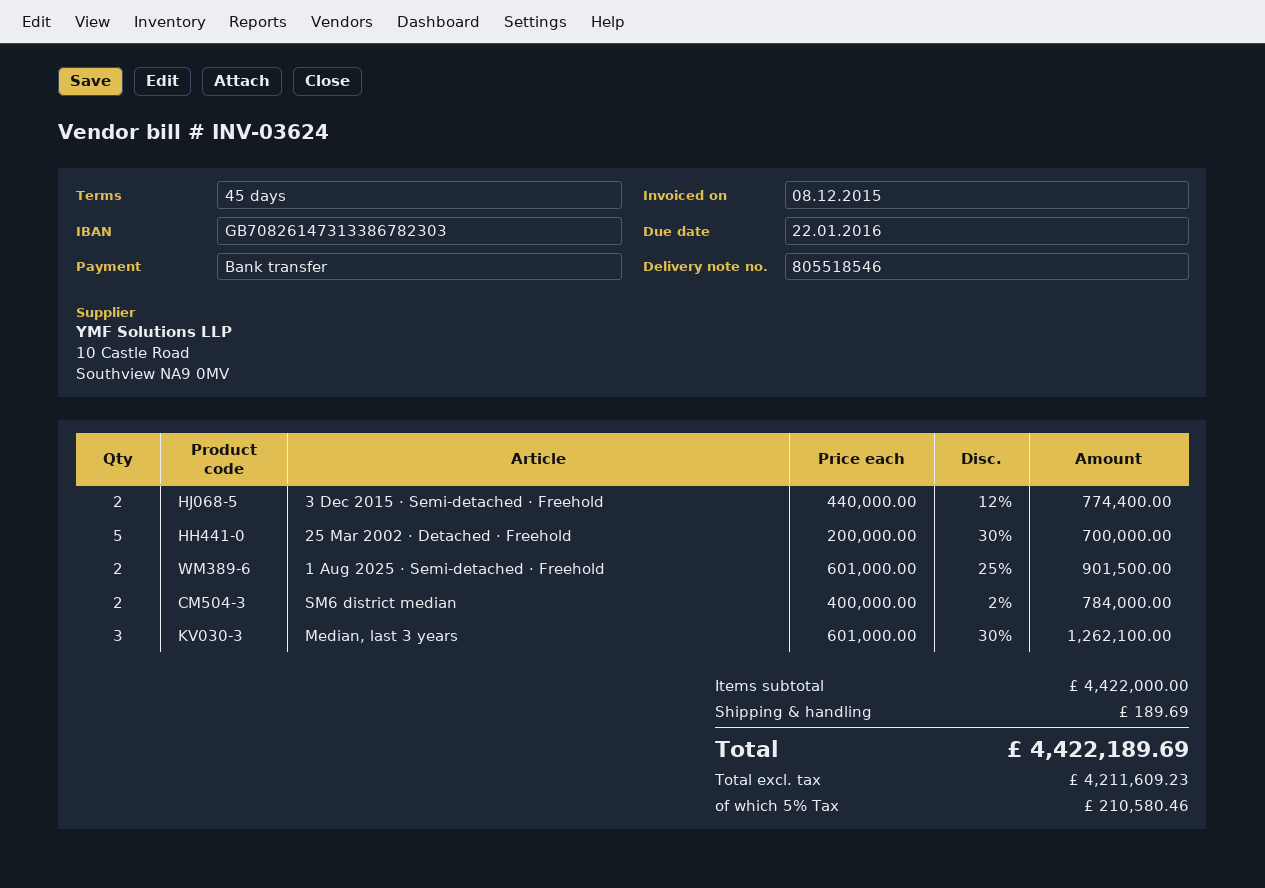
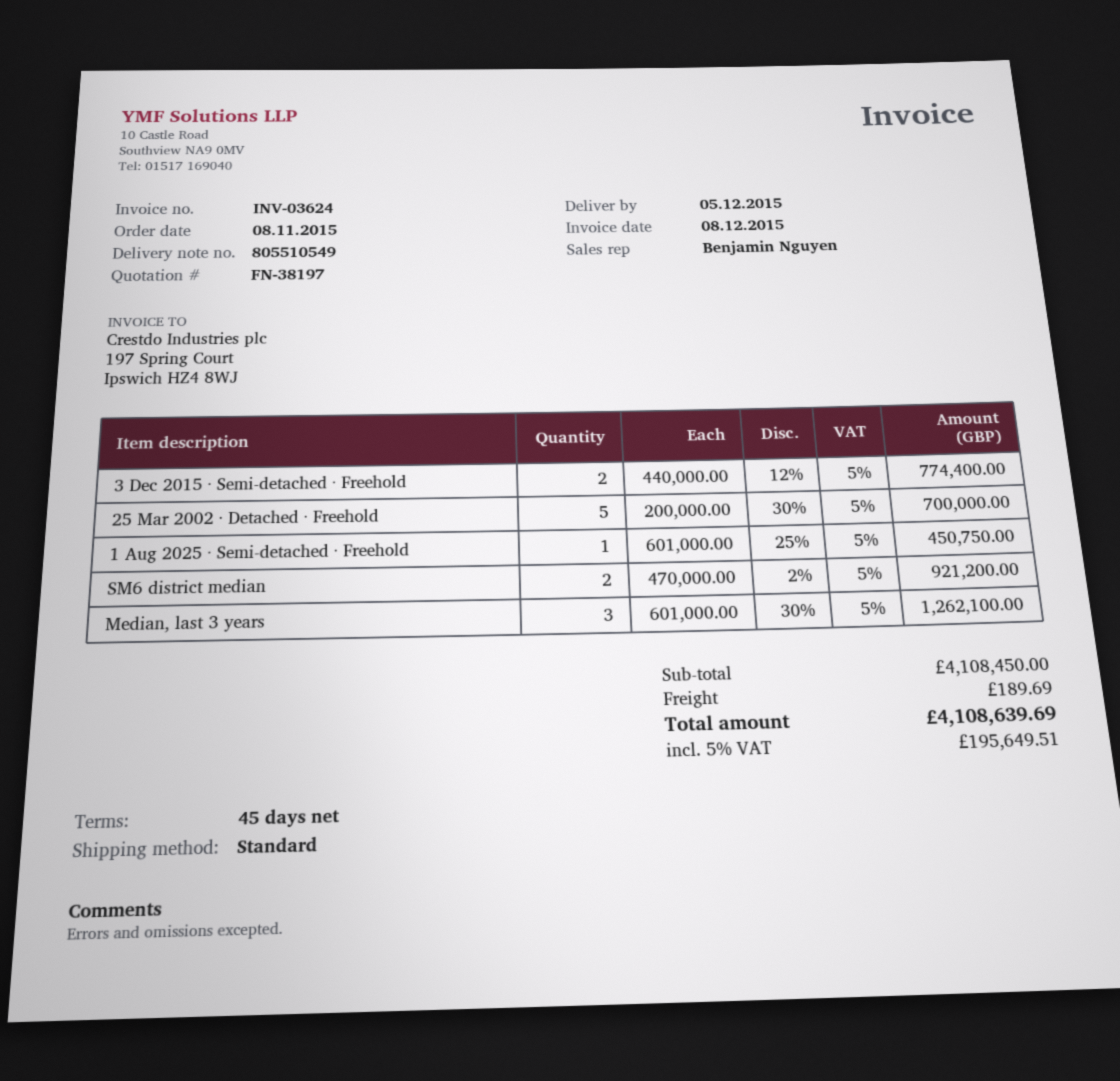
delivery note number: 805518546 -> 805510549
1 Aug 2025 · Semi-detached · Freehold: 2 x 601000.00 - 25% = 901500.00 -> 1 x 601000.00 - 25% = 450750.00
SM6 district median: 2 x 400000.00 - 2% = 784000.00 -> 2 x 470000.00 - 2% = 921200.00
subtotal: 4422000.00 -> 4108450.00
tax: 5% = 210580.46 -> 5% = 195649.51
total: 4422189.69 -> 4108639.69

